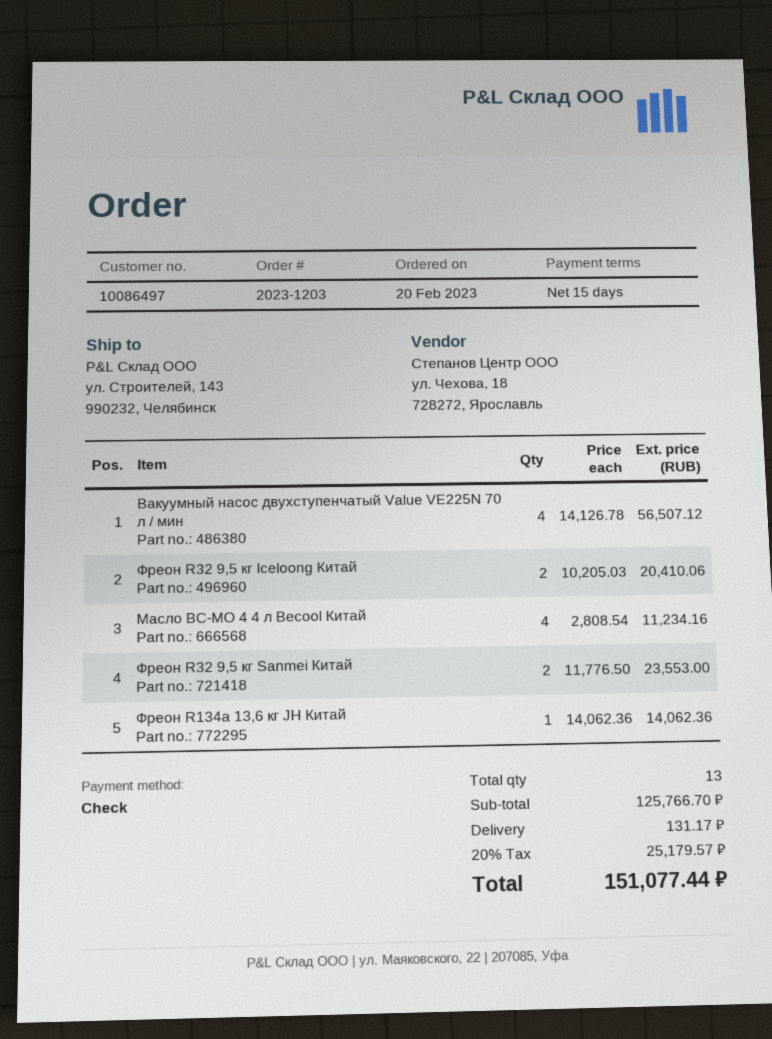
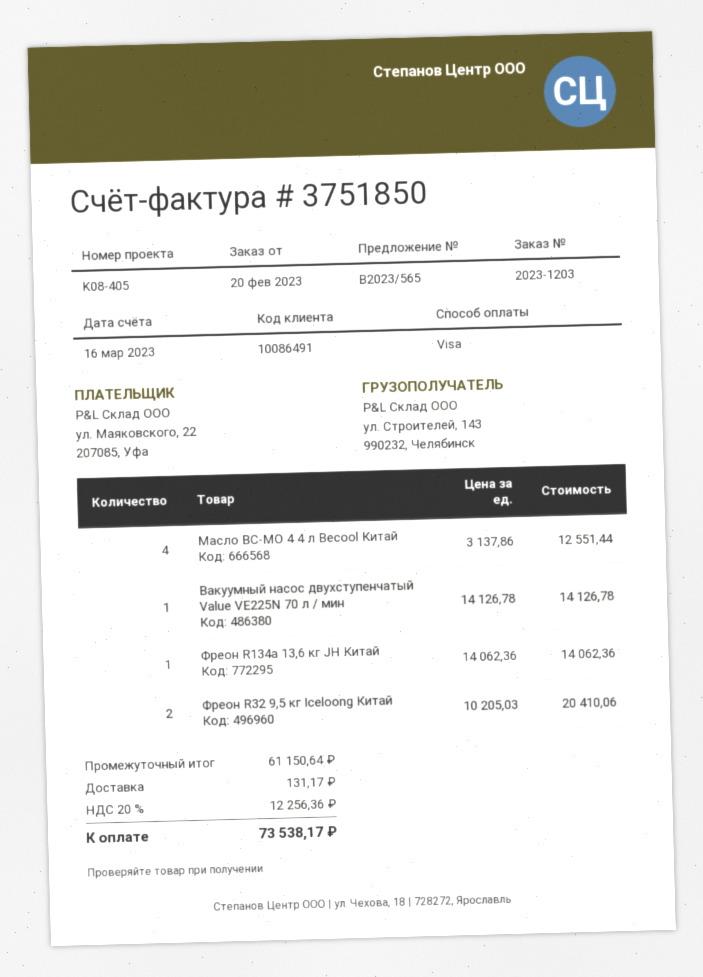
customer number: 10086497 -> 10086491
payment method: cheque -> Visa
Вакуумный насос двухступенчатый Value VE225N 70 л / мин: 4 x 14126.78 = 56507.12 -> 1 x 14126.78 = 14126.78
Масло BC-MO 4 4 л Becool Китай: 4 x 2808.54 = 11234.16 -> 4 x 3137.86 = 12551.44
Фреон R32 9,5 кг Sanmei Китай: 2 x 11776.50 = 23553.00 -> none
subtotal: 125766.70 -> 61150.64
tax: 20% = 25179.57 -> 20% = 12256.36
total: 151077.44 -> 73538.17

